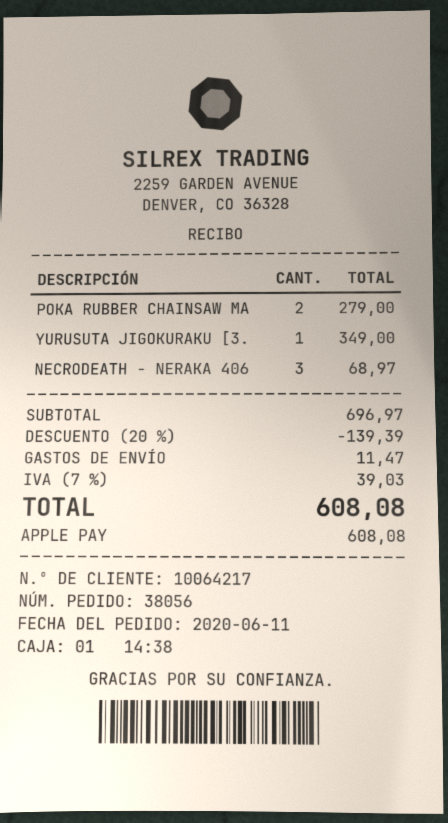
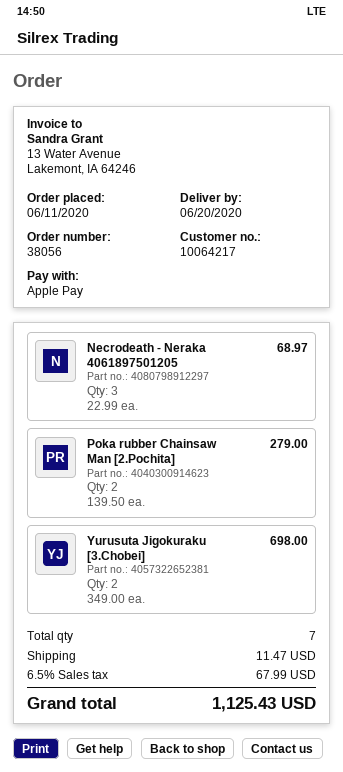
YURUSUTA JIGOKURAKU [3.: 1 for 349.00 -> 2 for 698.00
discount: 20% = 139.39 -> none
tax: 7% = 39.03 -> 6.5% = 67.99
total: 608.08 -> 1125.43

